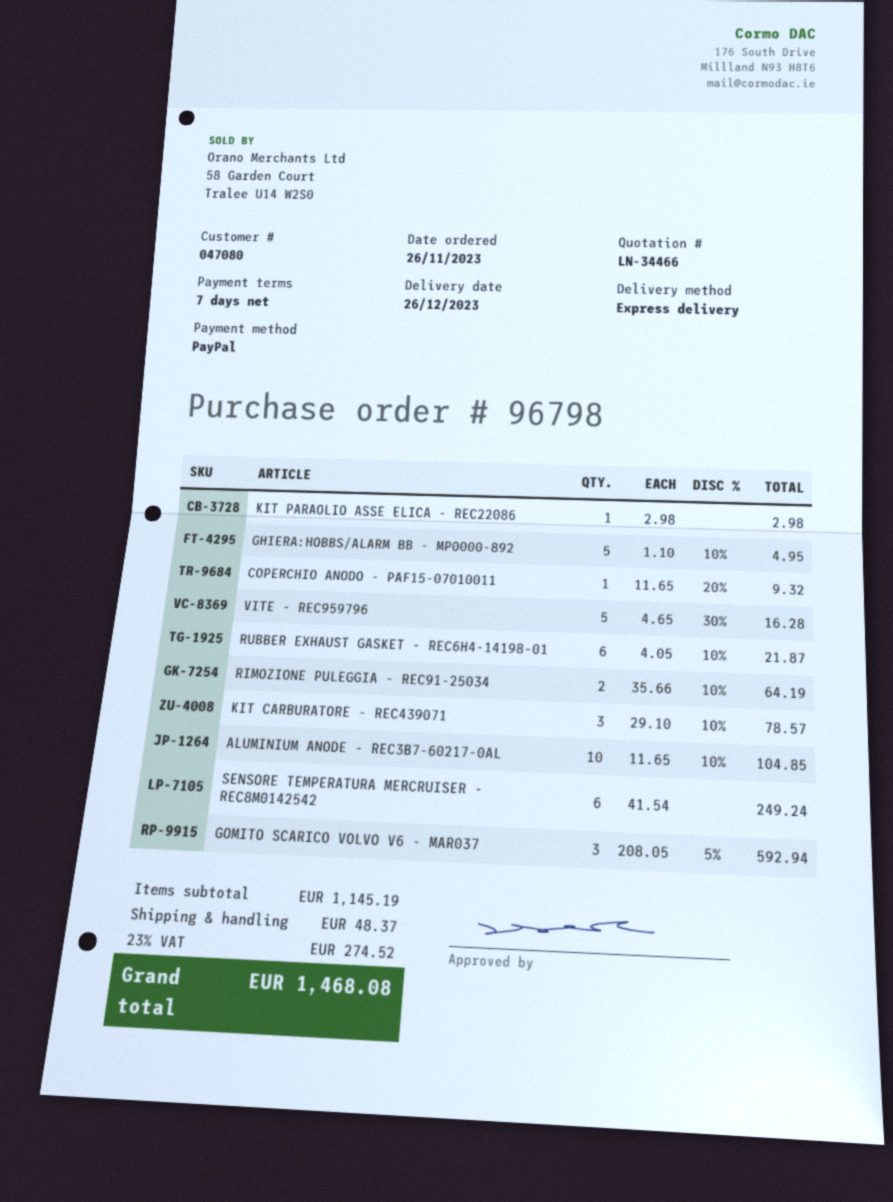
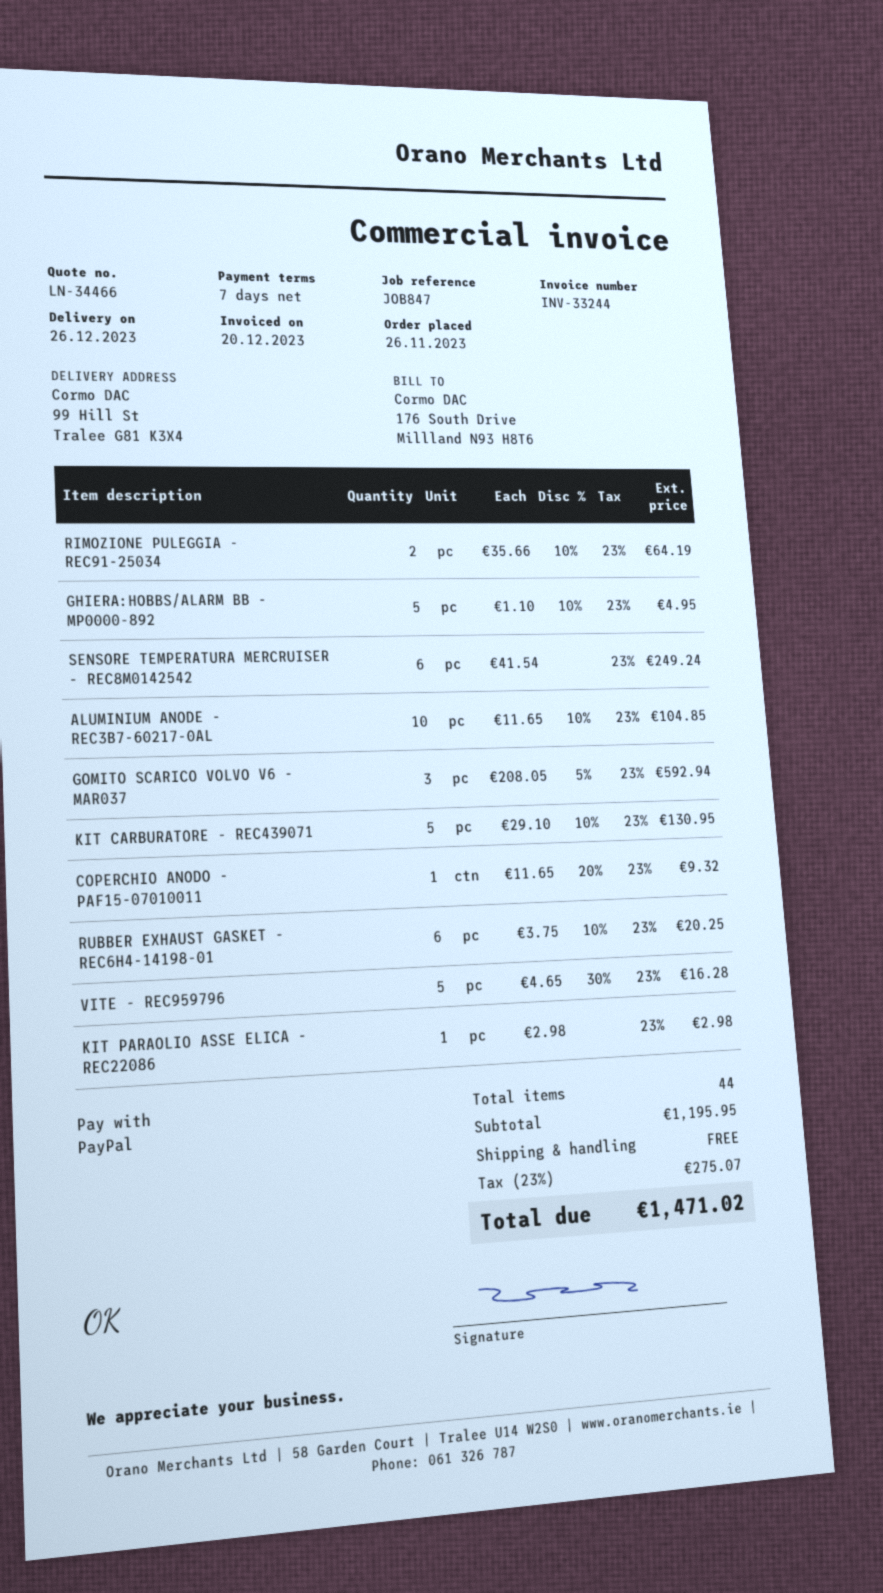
RUBBER EXHAUST GASKET - REC6H4-14198-01: 6 x 4.05 - 10% = 21.87 -> 6 x 3.75 - 10% = 20.25
KIT CARBURATORE - REC439071: 3 x 29.10 - 10% = 78.57 -> 5 x 29.10 - 10% = 130.95
subtotal: 1145.19 -> 1195.95
shipping: 48.37 -> 0.00
tax: 23% = 274.52 -> 23% = 275.07
total: 1468.08 -> 1471.02

